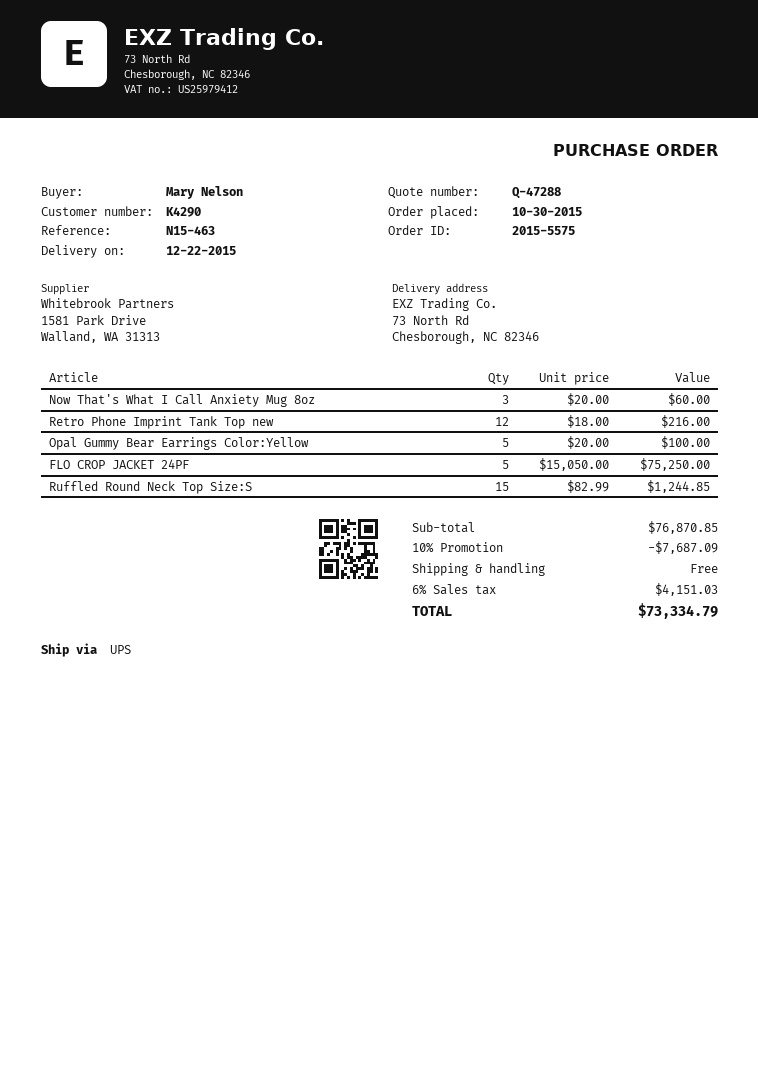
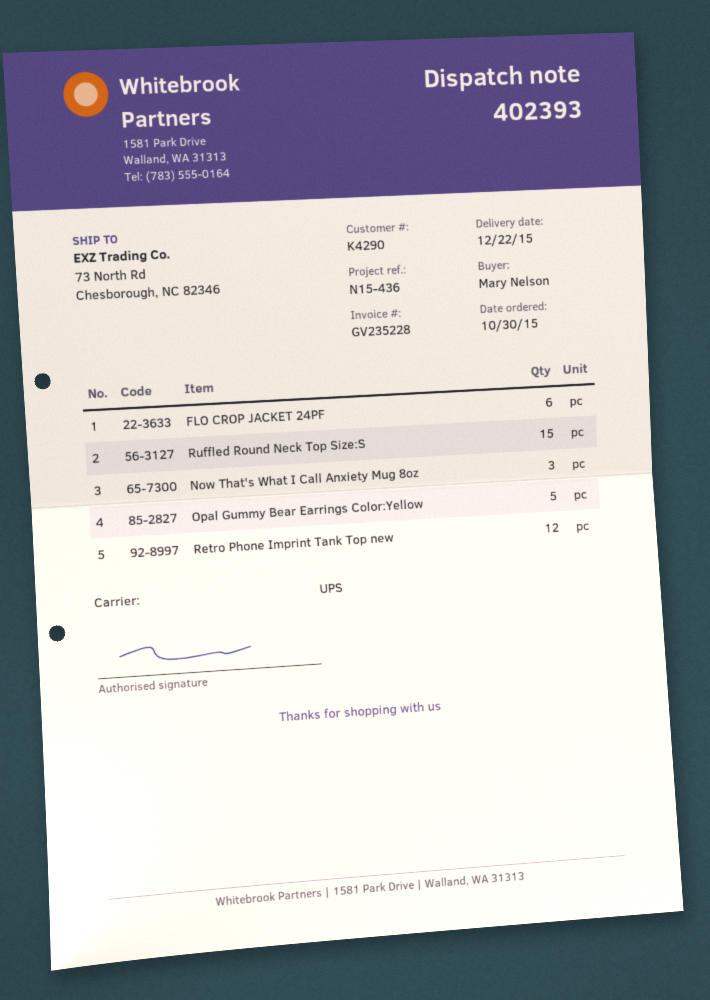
reference: N15-463 -> N15-436
FLO CROP JACKET 24PF: 5 -> 6

